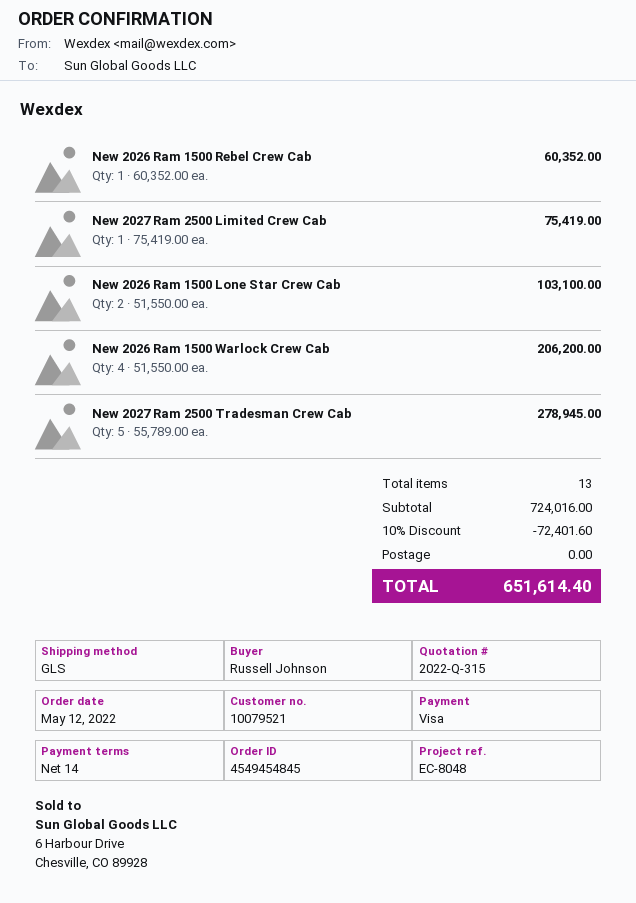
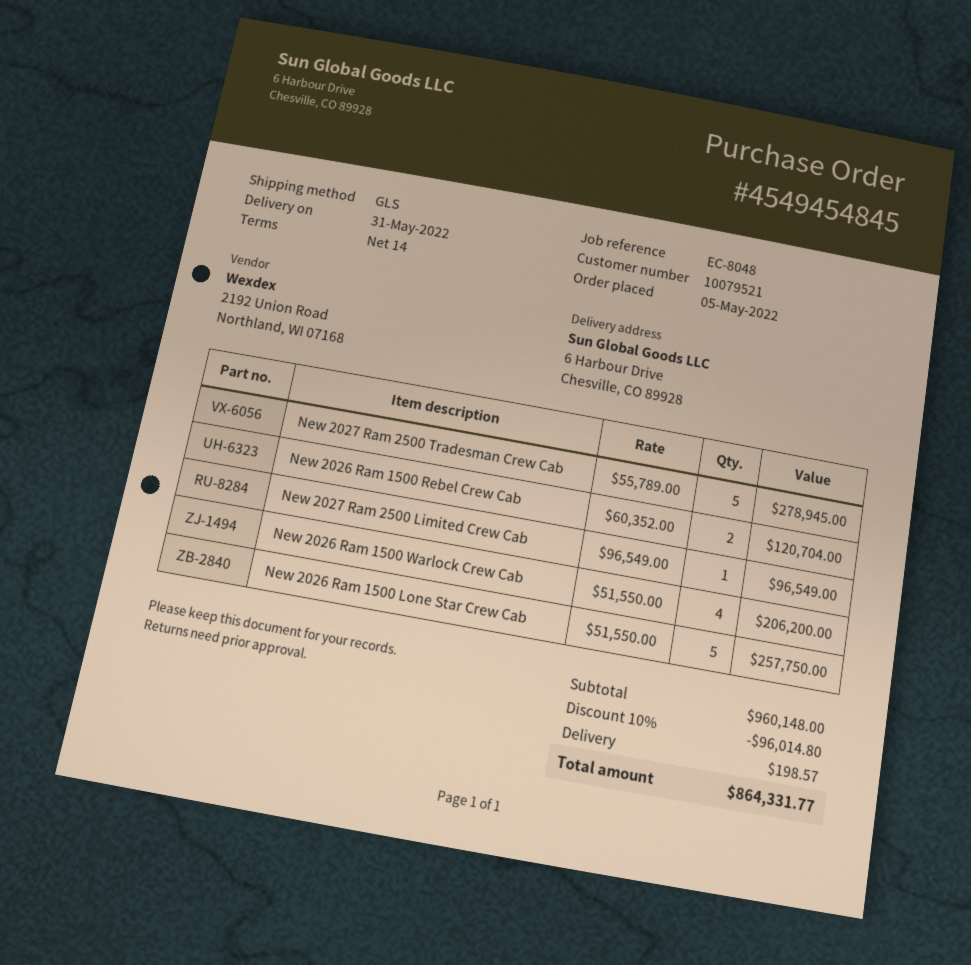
order date: 2022-05-12 -> 2022-05-05
New 2026 Ram 1500 Rebel Crew Cab: 1 x 60352.00 = 60352.00 -> 2 x 60352.00 = 120704.00
New 2027 Ram 2500 Limited Crew Cab: 1 x 75419.00 = 75419.00 -> 1 x 96549.00 = 96549.00
New 2026 Ram 1500 Lone Star Crew Cab: 2 x 51550.00 = 103100.00 -> 5 x 51550.00 = 257750.00
subtotal: 724016.00 -> 960148.00
discount: 10% = 72401.60 -> 10% = 96014.80
shipping: 0.00 -> 198.57
total: 651614.40 -> 864331.77

